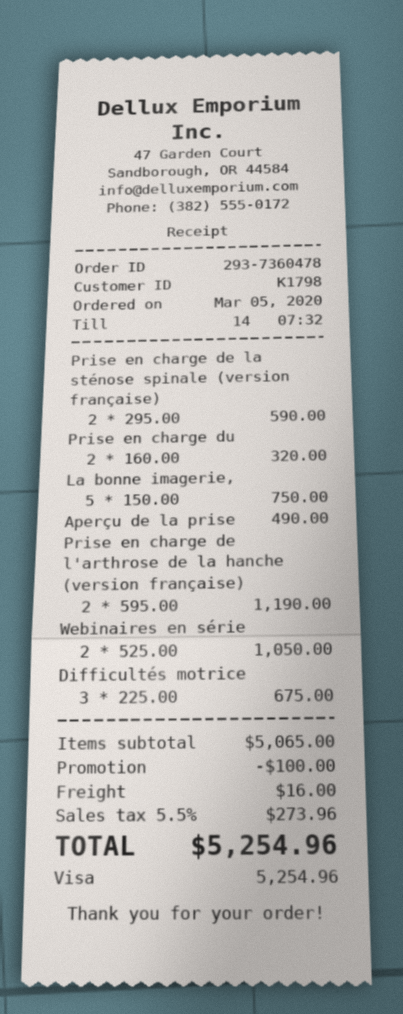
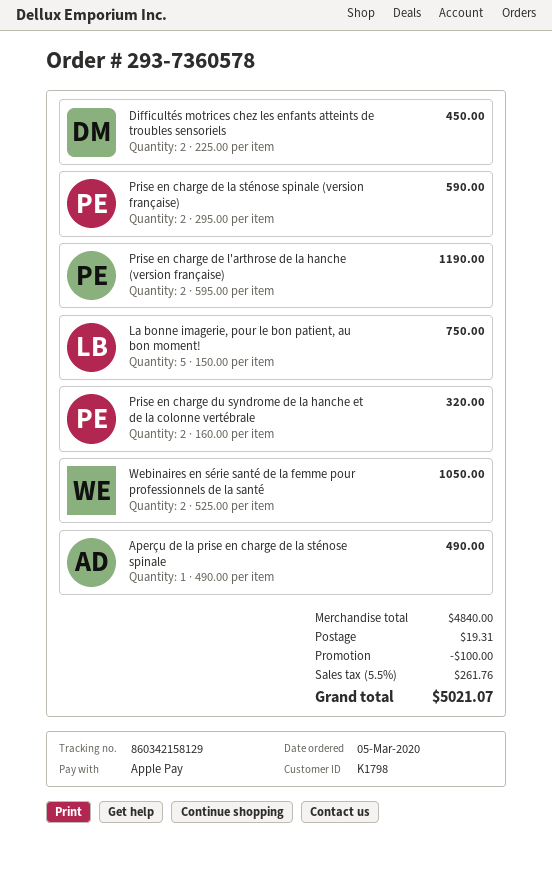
order number: 293-7360478 -> 293-7360578
payment method: Visa -> Apple Pay
Difficultés motrice: 3 x 225.00 = 675.00 -> 2 x 225.00 = 450.00
subtotal: 5065.00 -> 4840.00
shipping: 16.00 -> 19.31
tax: 5.5% = 273.96 -> 5.5% = 261.76
total: 5254.96 -> 5021.07

